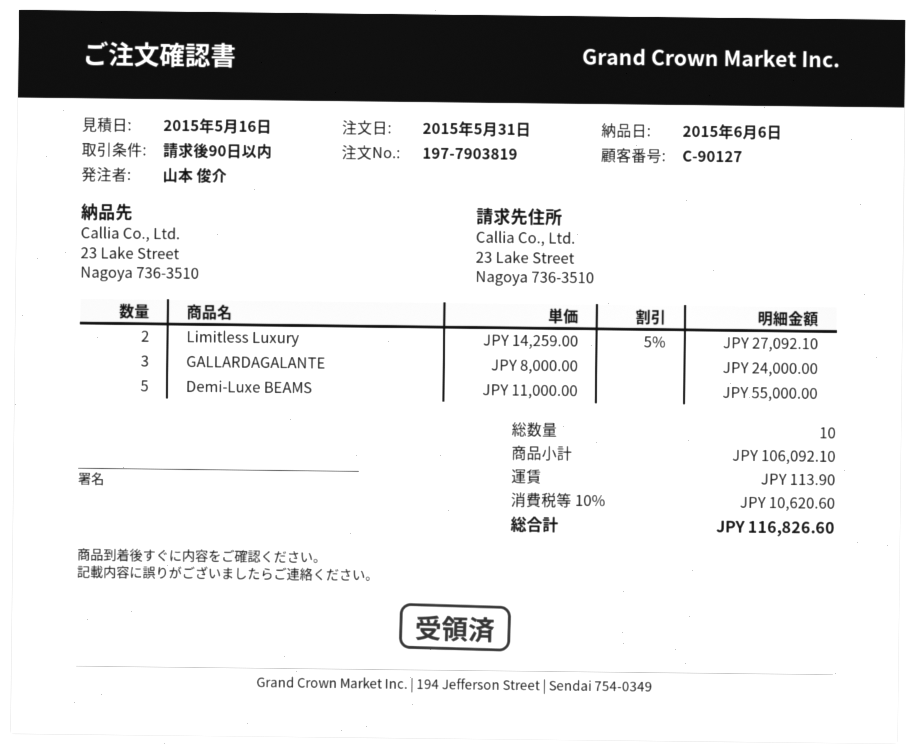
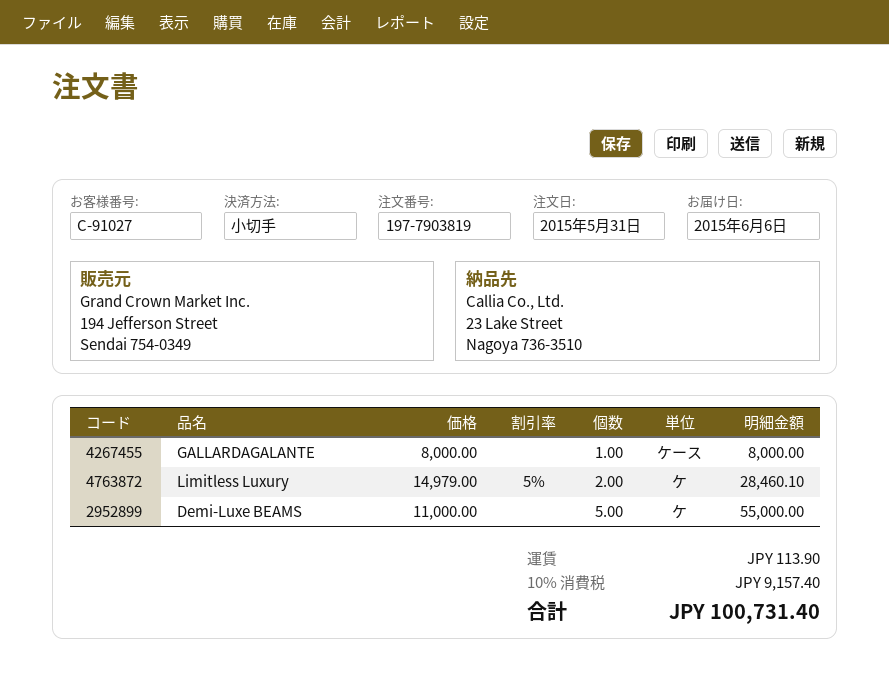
customer number: C-90127 -> C-91027
Limitless Luxury: 2 x 14259.00 - 5% = 27092.10 -> 2 x 14979.00 - 5% = 28460.10
GALLARDAGALANTE: 3 x 8000.00 = 24000.00 -> 1 x 8000.00 = 8000.00
tax: 10% = 10620.60 -> 10% = 9157.40
total: 116826.60 -> 100731.40

